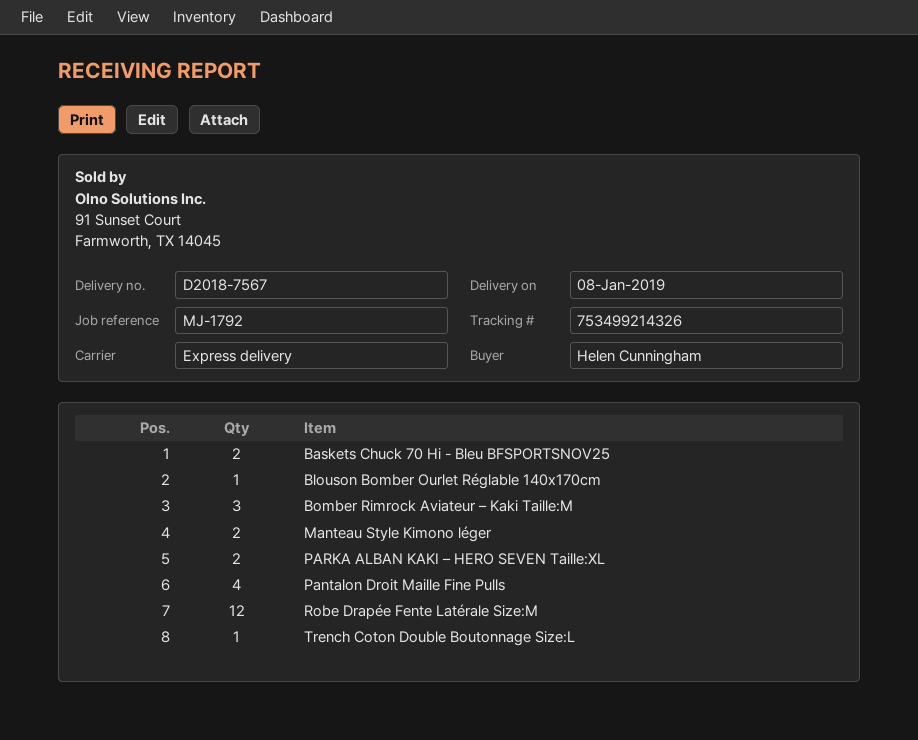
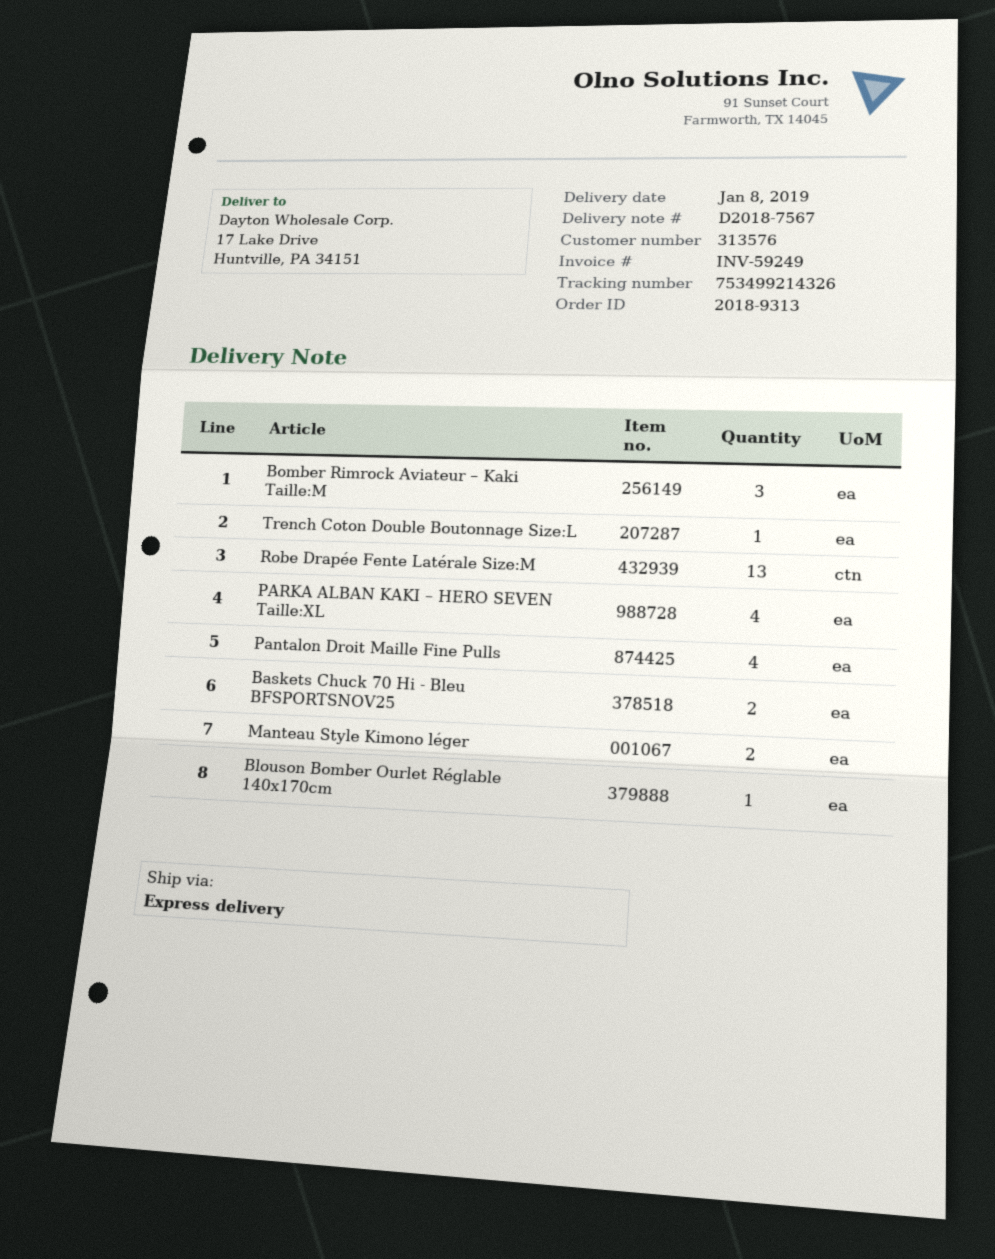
PARKA ALBAN KAKI – HERO SEVEN Taille:XL: 2 -> 4
Robe Drapée Fente Latérale Size:M: 12 -> 13

